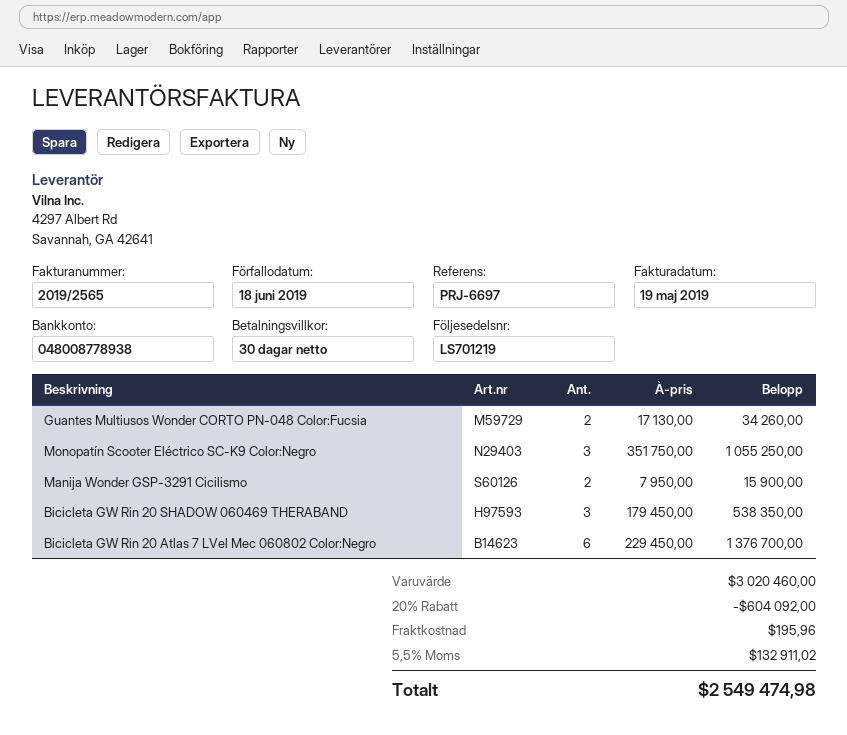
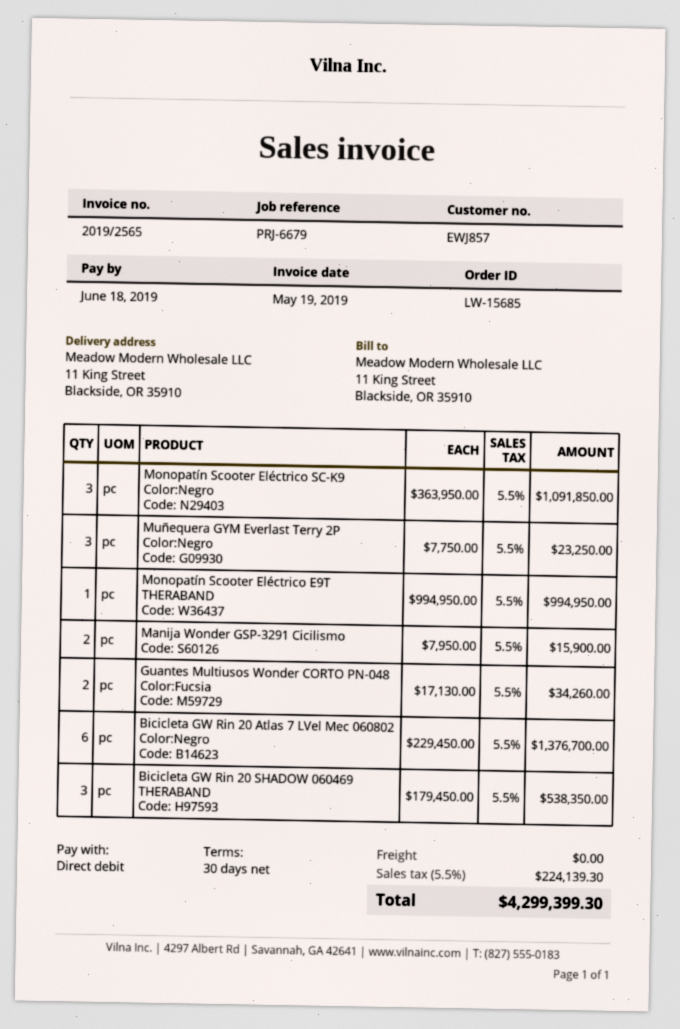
reference: PRJ-6697 -> PRJ-6679
Monopatín Scooter Eléctrico SC-K9 Color:Negro: 3 x 351750.00 = 1055250.00 -> 3 x 363950.00 = 1091850.00
Muñequera GYM Everlast Terry 2P Color:Negro: none -> 3 x 7750.00 = 23250.00
Monopatín Scooter Eléctrico E9T THERABAND: none -> 1 x 994950.00 = 994950.00
discount: 20% = 604092.00 -> none
shipping: 195.96 -> 0.00
tax: 5.5% = 132911.02 -> 5.5% = 224139.30
total: 2549474.98 -> 4299399.30

